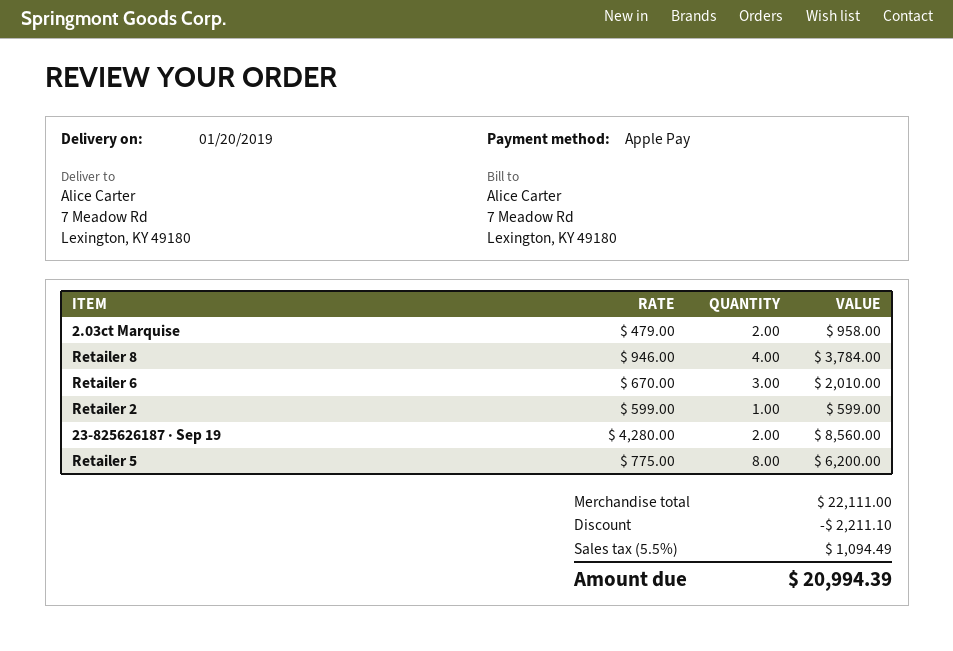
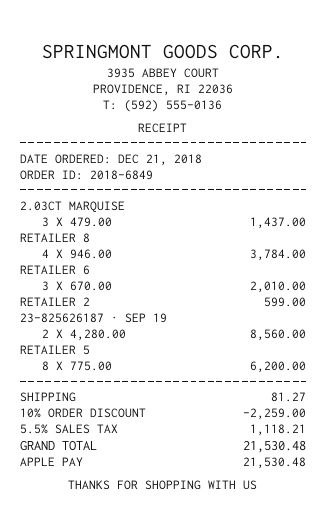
2.03ct Marquise: 2 x 479.00 = 958.00 -> 3 x 479.00 = 1437.00
discount: 2211.10 -> 2259.00
shipping: none -> 81.27
tax: 5.5% = 1094.49 -> 5.5% = 1118.21
total: 20994.39 -> 21530.48

